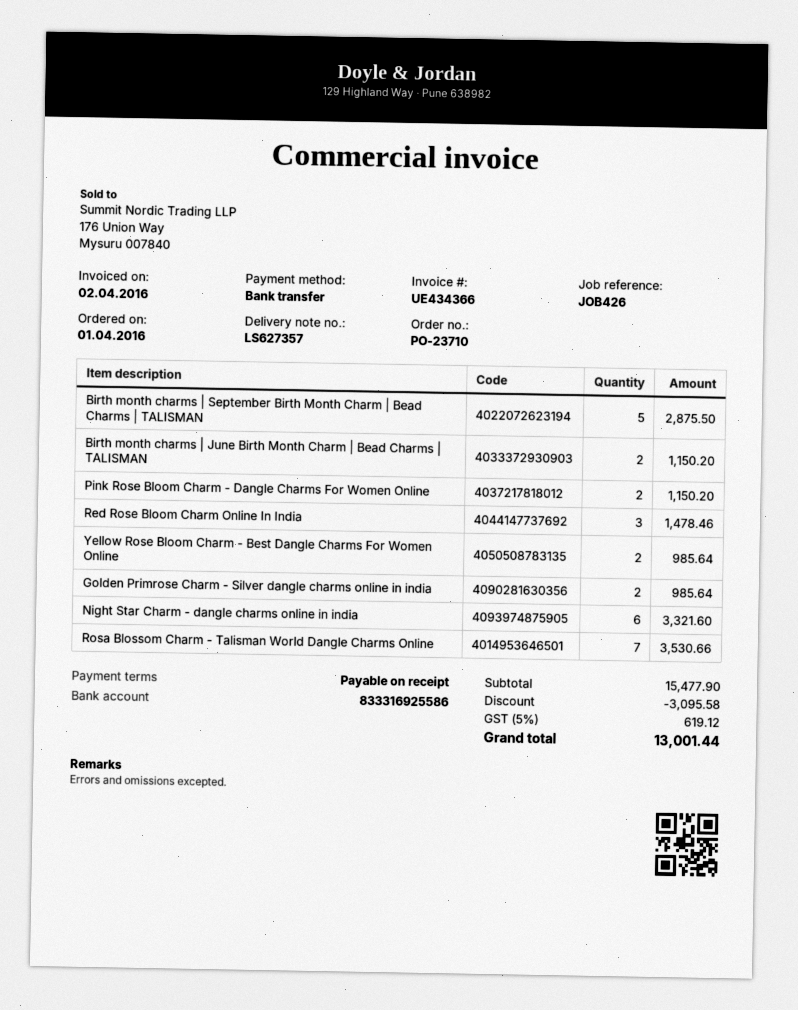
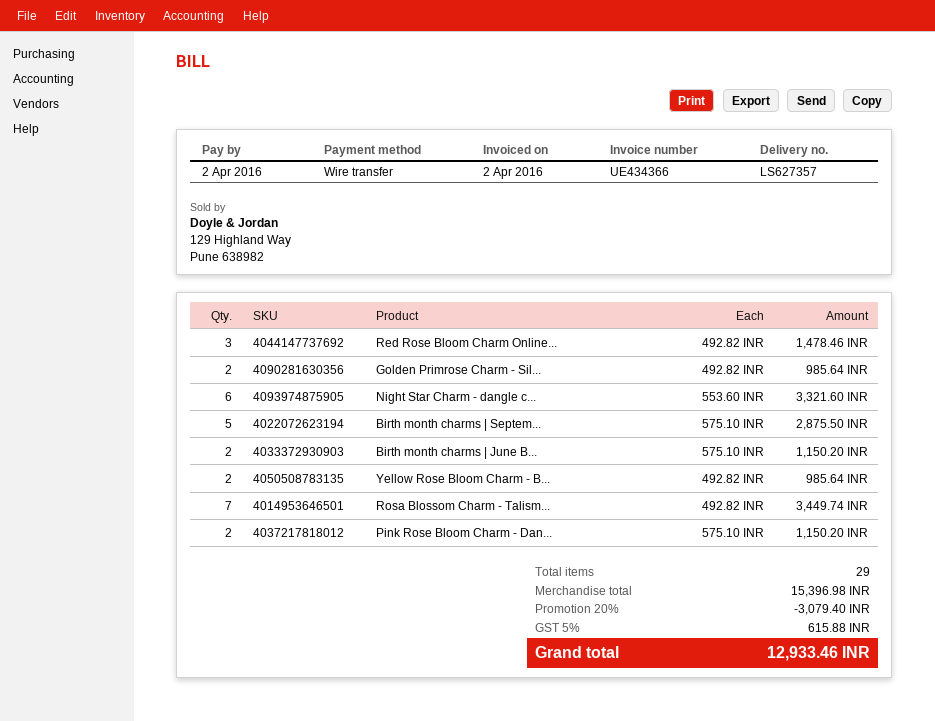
Rosa Blossom Charm - Talisman World Dangle Charms Online: 7 for 3530.66 -> 7 for 3449.74
subtotal: 15477.90 -> 15396.98
discount: 3095.58 -> 3079.40
tax: 5% = 619.12 -> 5% = 615.88
total: 13001.44 -> 12933.46

